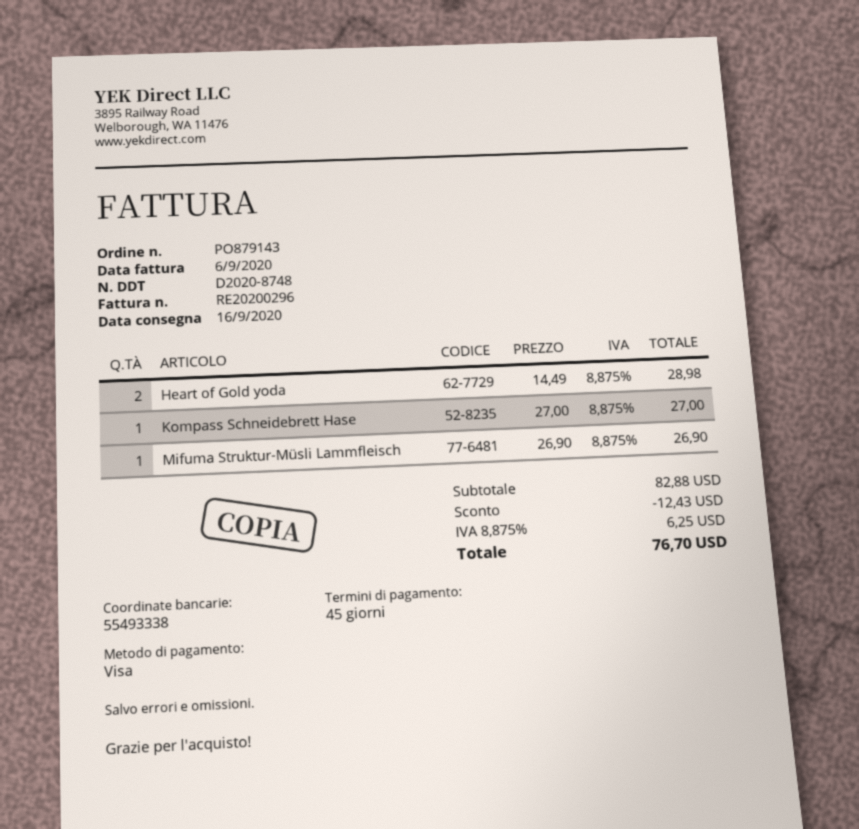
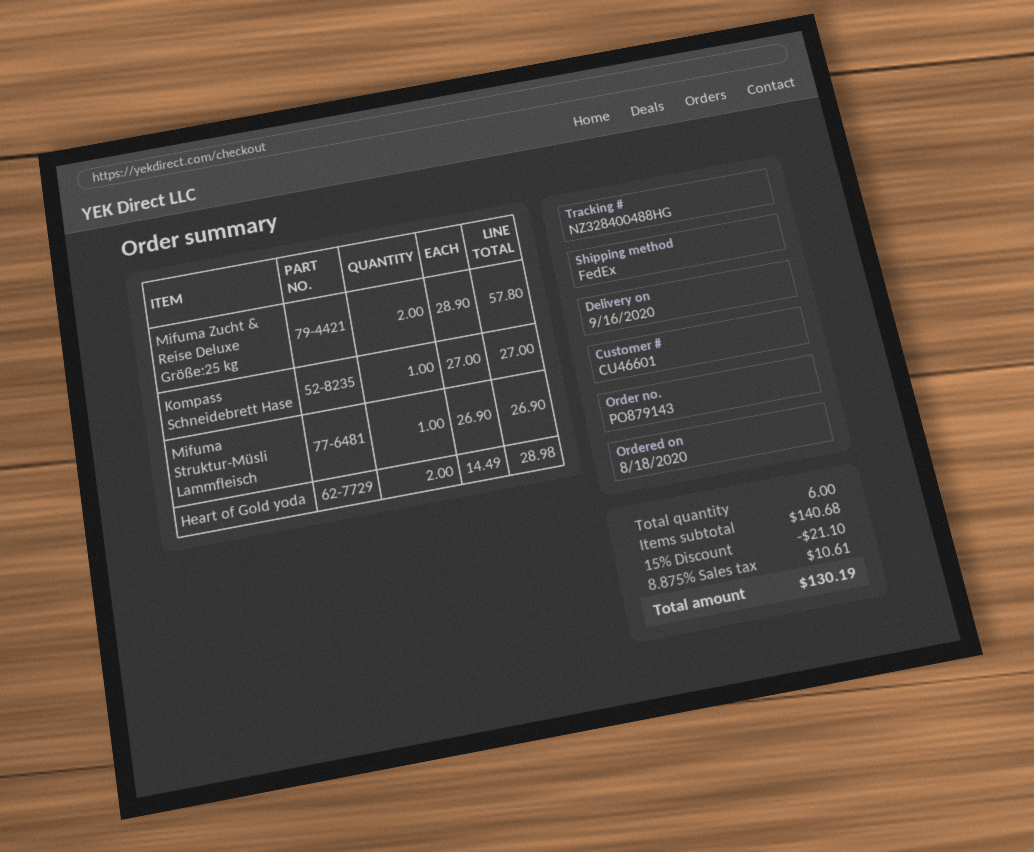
Mifuma Zucht & Reise Deluxe Größe:25 kg: none -> 2 x 28.90 = 57.80
subtotal: 82.88 -> 140.68
discount: 12.43 -> 21.10
tax: 8.875% = 6.25 -> 8.875% = 10.61
total: 76.70 -> 130.19

